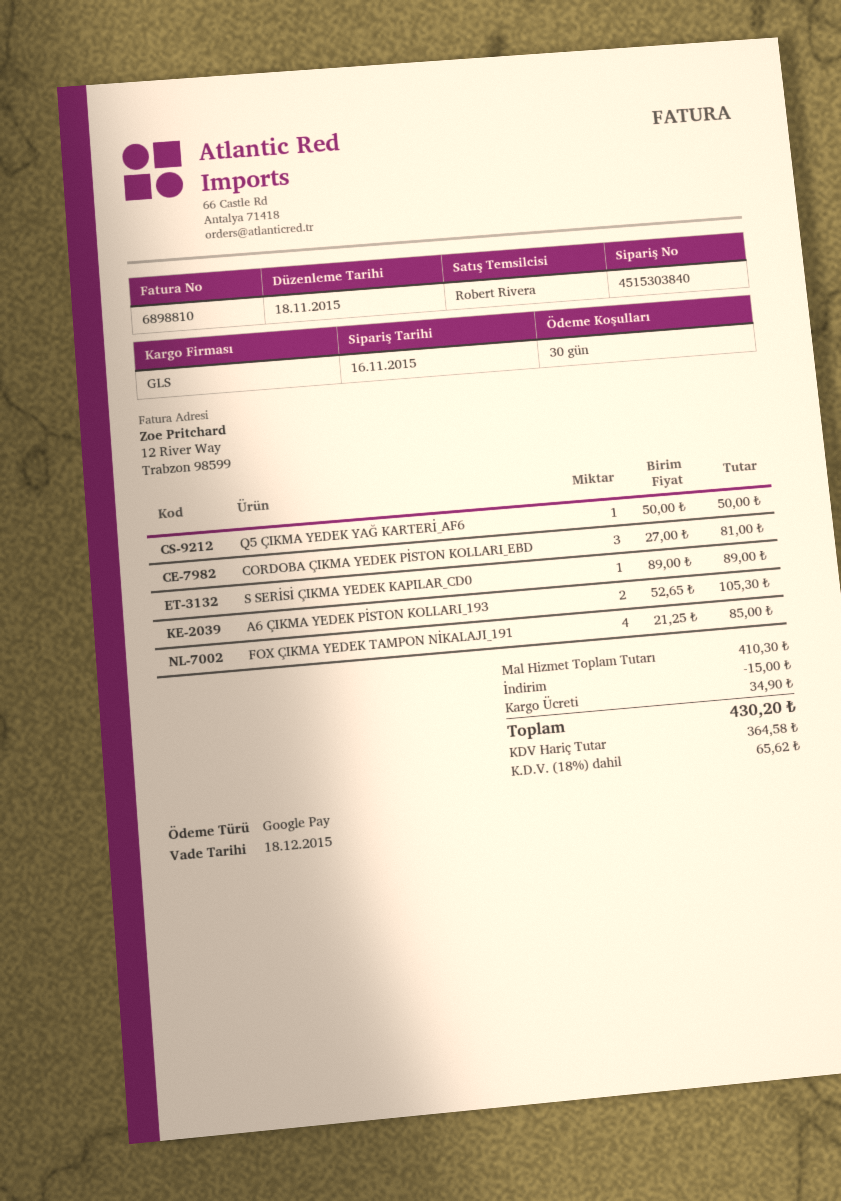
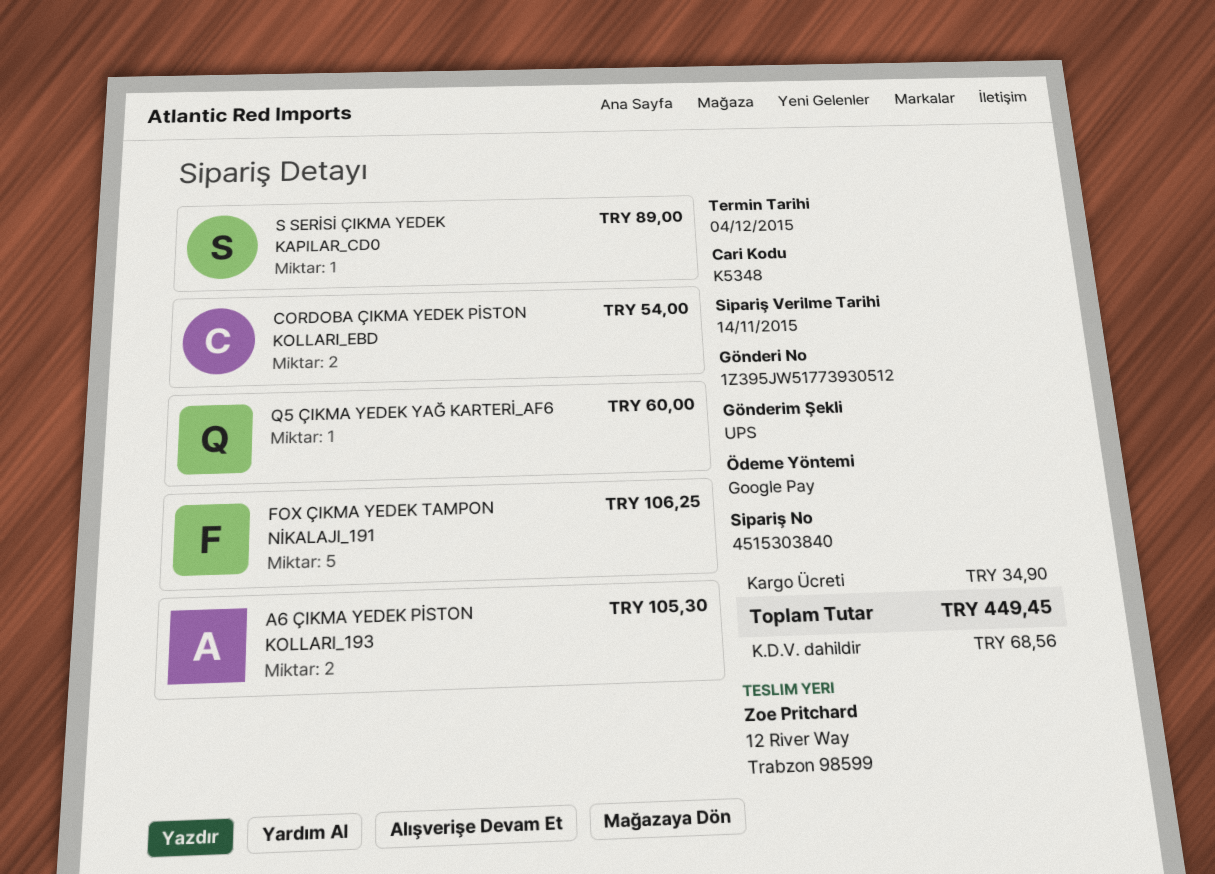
order date: 2015-11-16 -> 2015-11-14
shipping method: GLS -> UPS
Q5 ÇIKMA YEDEK YAĞ KARTERİ_AF6: 1 for 50.00 -> 1 for 60.00
CORDOBA ÇIKMA YEDEK PİSTON KOLLARI_EBD: 3 for 81.00 -> 2 for 54.00
FOX ÇIKMA YEDEK TAMPON NİKALAJI_191: 4 for 85.00 -> 5 for 106.25
discount: 15.00 -> none
tax: 65.62 -> 68.56
total: 430.20 -> 449.45

